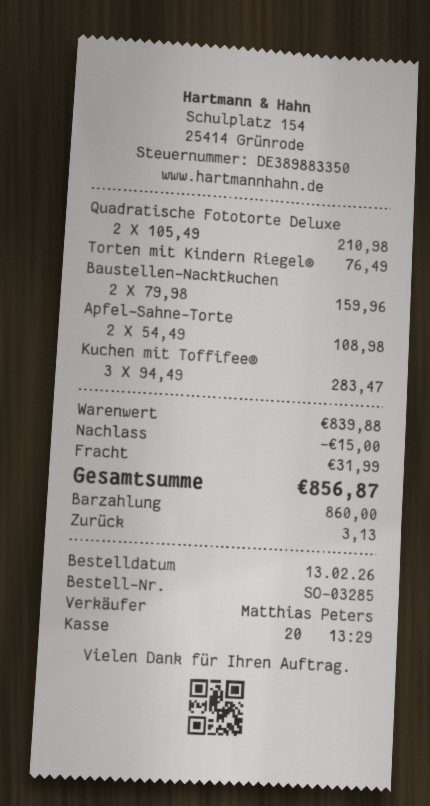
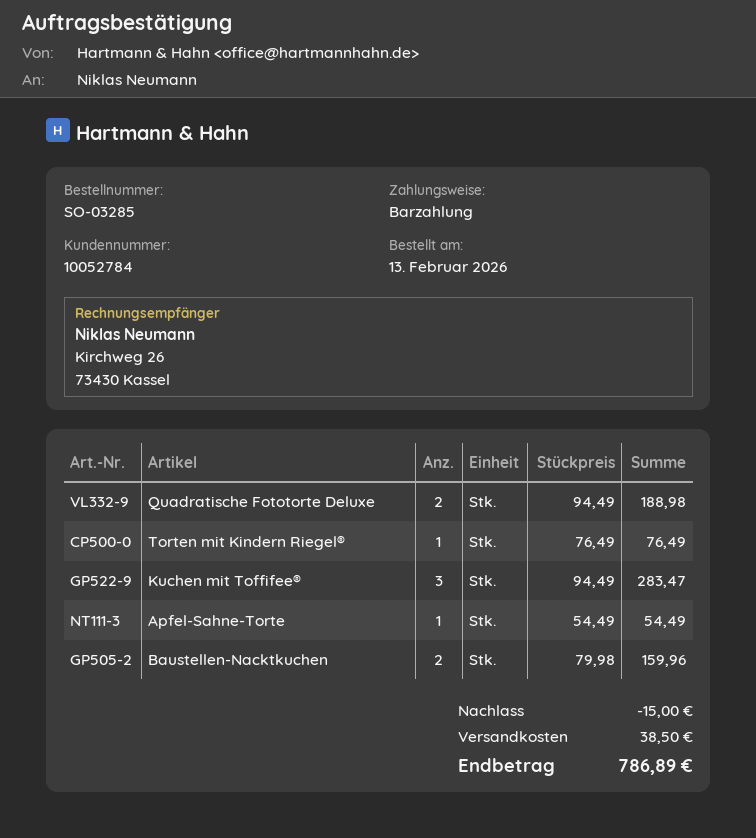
Quadratische Fototorte Deluxe: 2 x 105.49 = 210.98 -> 2 x 94.49 = 188.98
Apfel-Sahne-Torte: 2 x 54.49 = 108.98 -> 1 x 54.49 = 54.49
shipping: 31.99 -> 38.50
total: 856.87 -> 786.89

